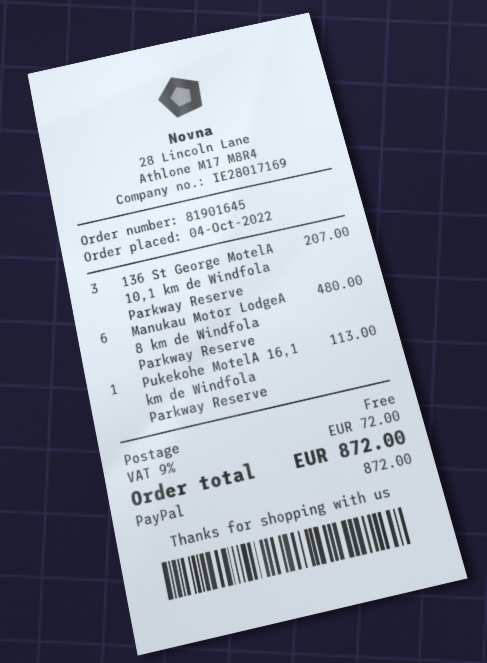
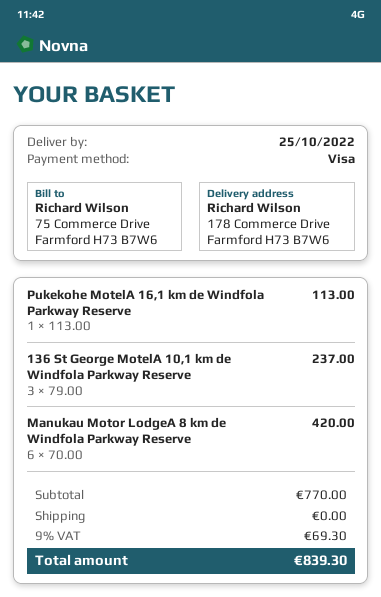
payment method: PayPal -> Visa
136 St George MotelA 10,1 km de Windfola Parkway Reserve: 3 for 207.00 -> 3 for 237.00
Manukau Motor LodgeA 8 km de Windfola Parkway Reserve: 6 for 480.00 -> 6 for 420.00
tax: 9% = 72.00 -> 9% = 69.30
total: 872.00 -> 839.30

